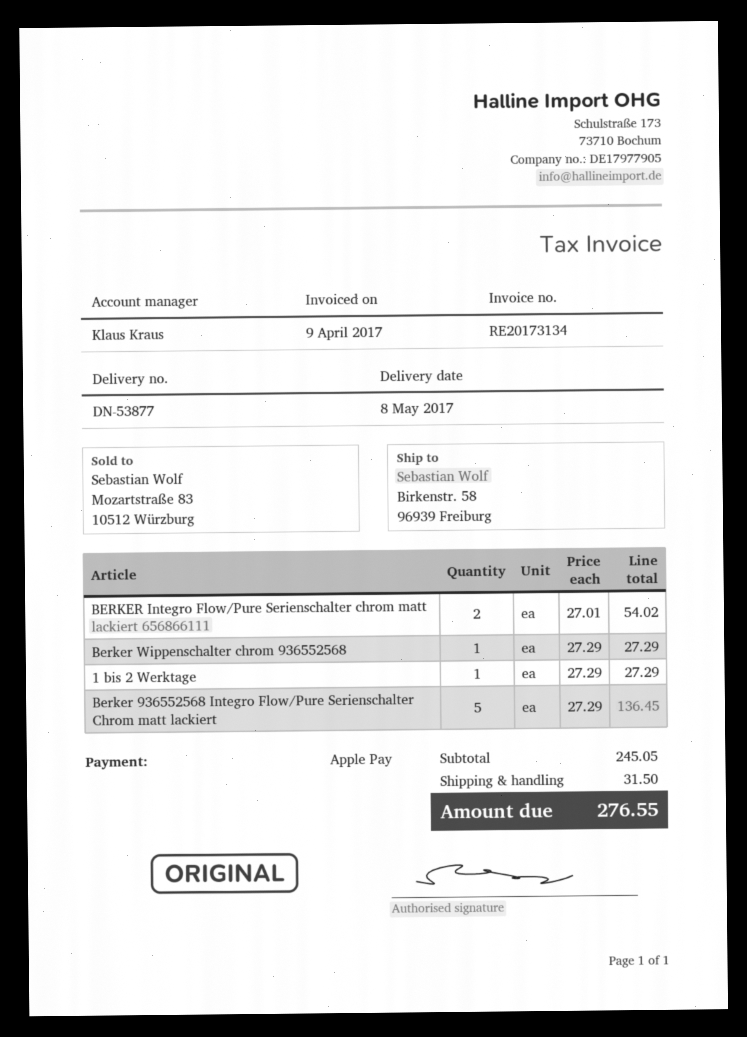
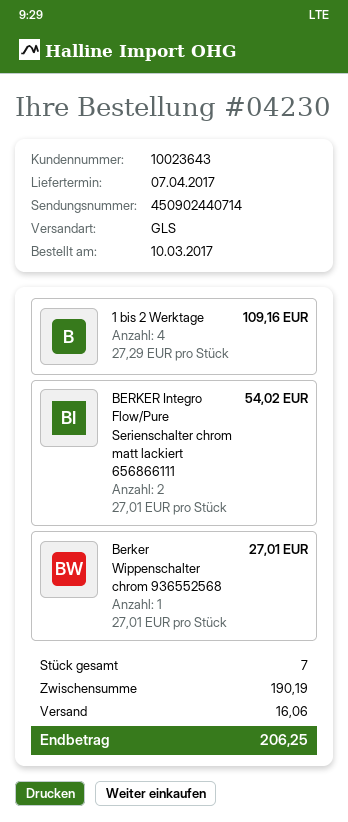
delivery date: 2017-05-08 -> 2017-04-07
Berker Wippenschalter chrom 936552568: 1 x 27.29 = 27.29 -> 1 x 27.01 = 27.01
1 bis 2 Werktage: 1 x 27.29 = 27.29 -> 4 x 27.29 = 109.16
Berker 936552568 Integro Flow/Pure Serienschalter Chrom matt lackiert: 5 x 27.29 = 136.45 -> none
subtotal: 245.05 -> 190.19
shipping: 31.50 -> 16.06
total: 276.55 -> 206.25

